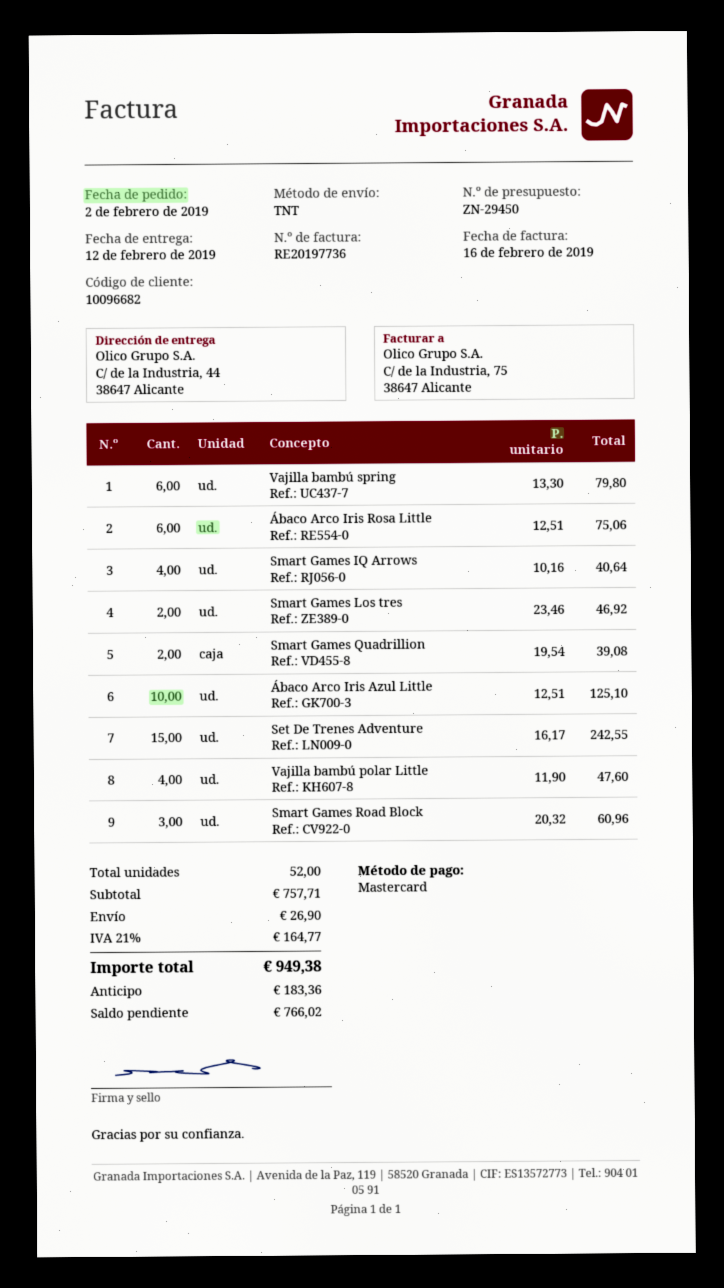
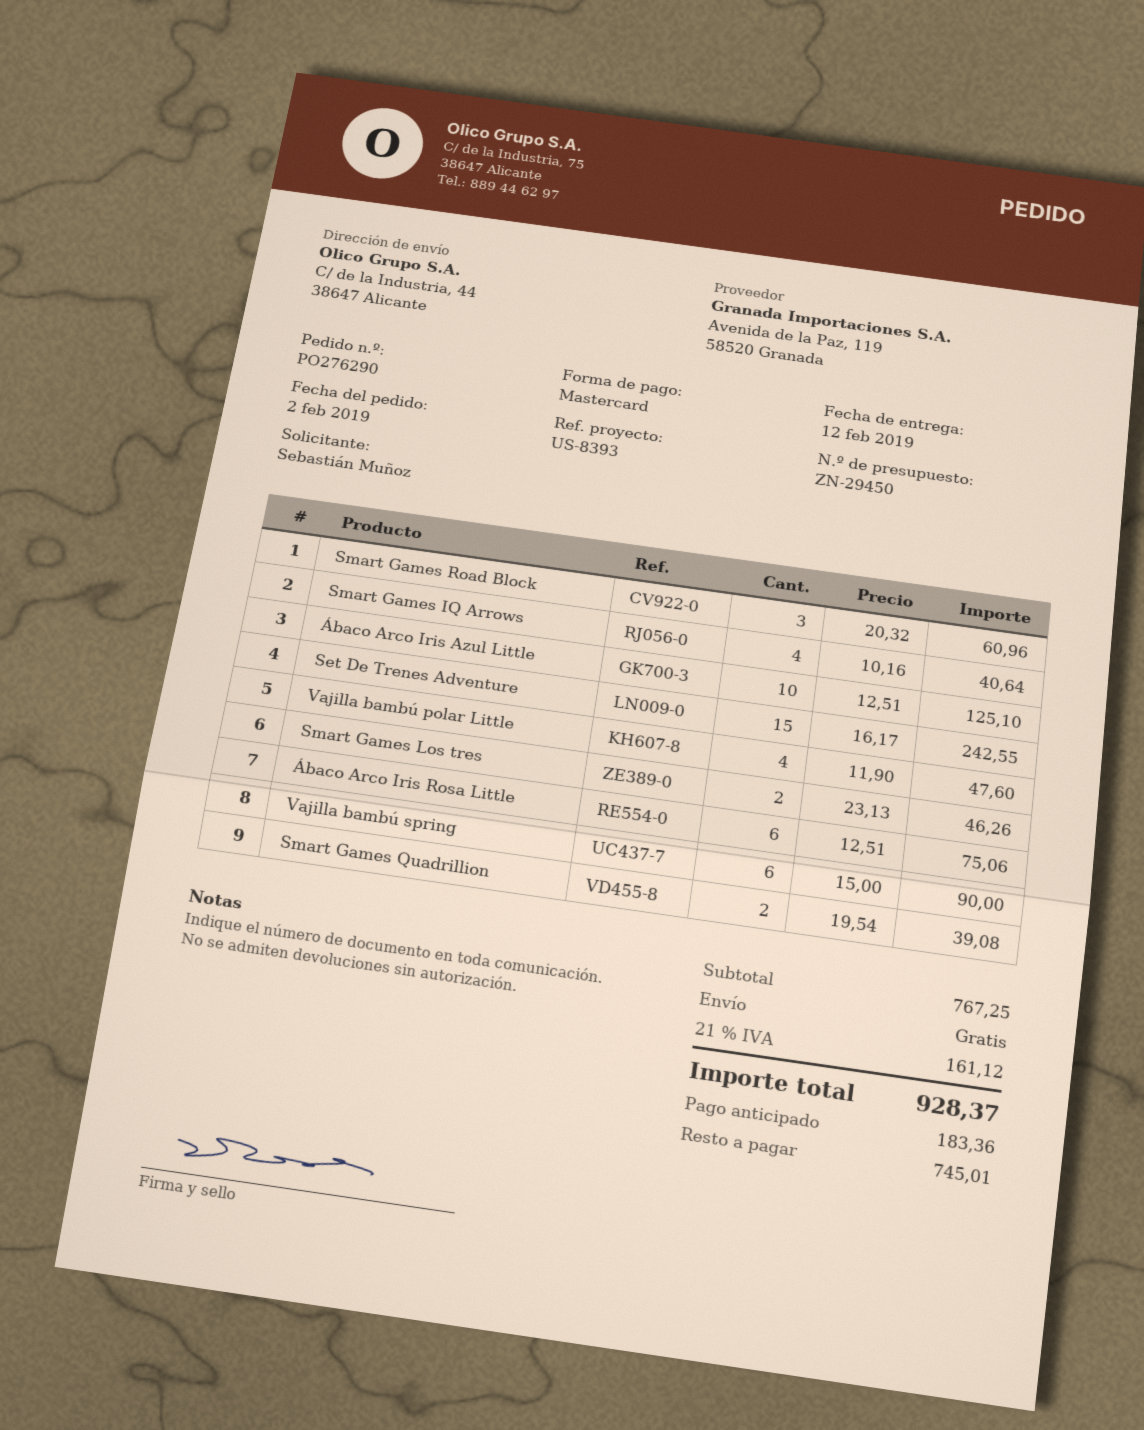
Vajilla bambú spring: 6 x 13.30 = 79.80 -> 6 x 15.00 = 90.00
Smart Games Los tres: 2 x 23.46 = 46.92 -> 2 x 23.13 = 46.26
subtotal: 757.71 -> 767.25
shipping: 26.90 -> 0.00
tax: 21% = 164.77 -> 21% = 161.12
total: 949.38 -> 928.37
balance: 766.02 -> 745.01

